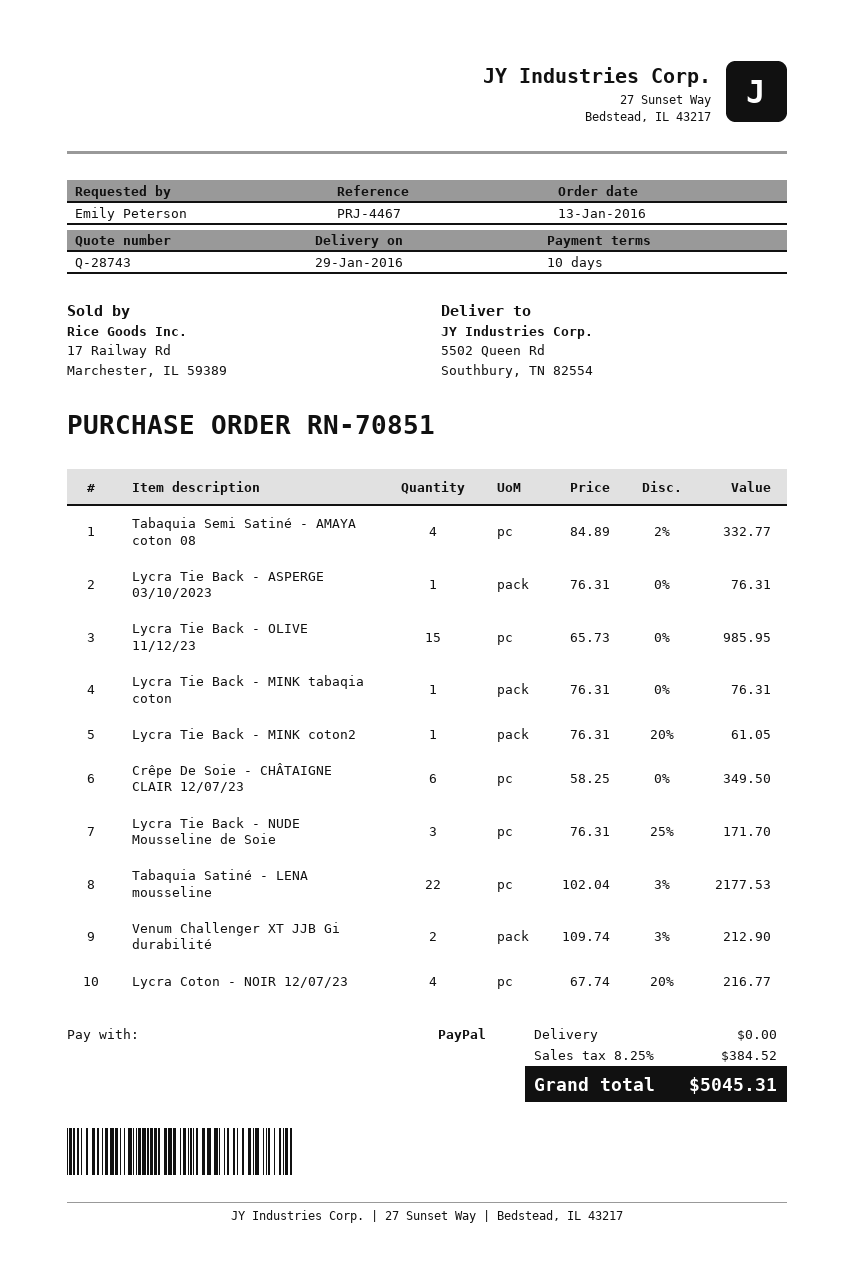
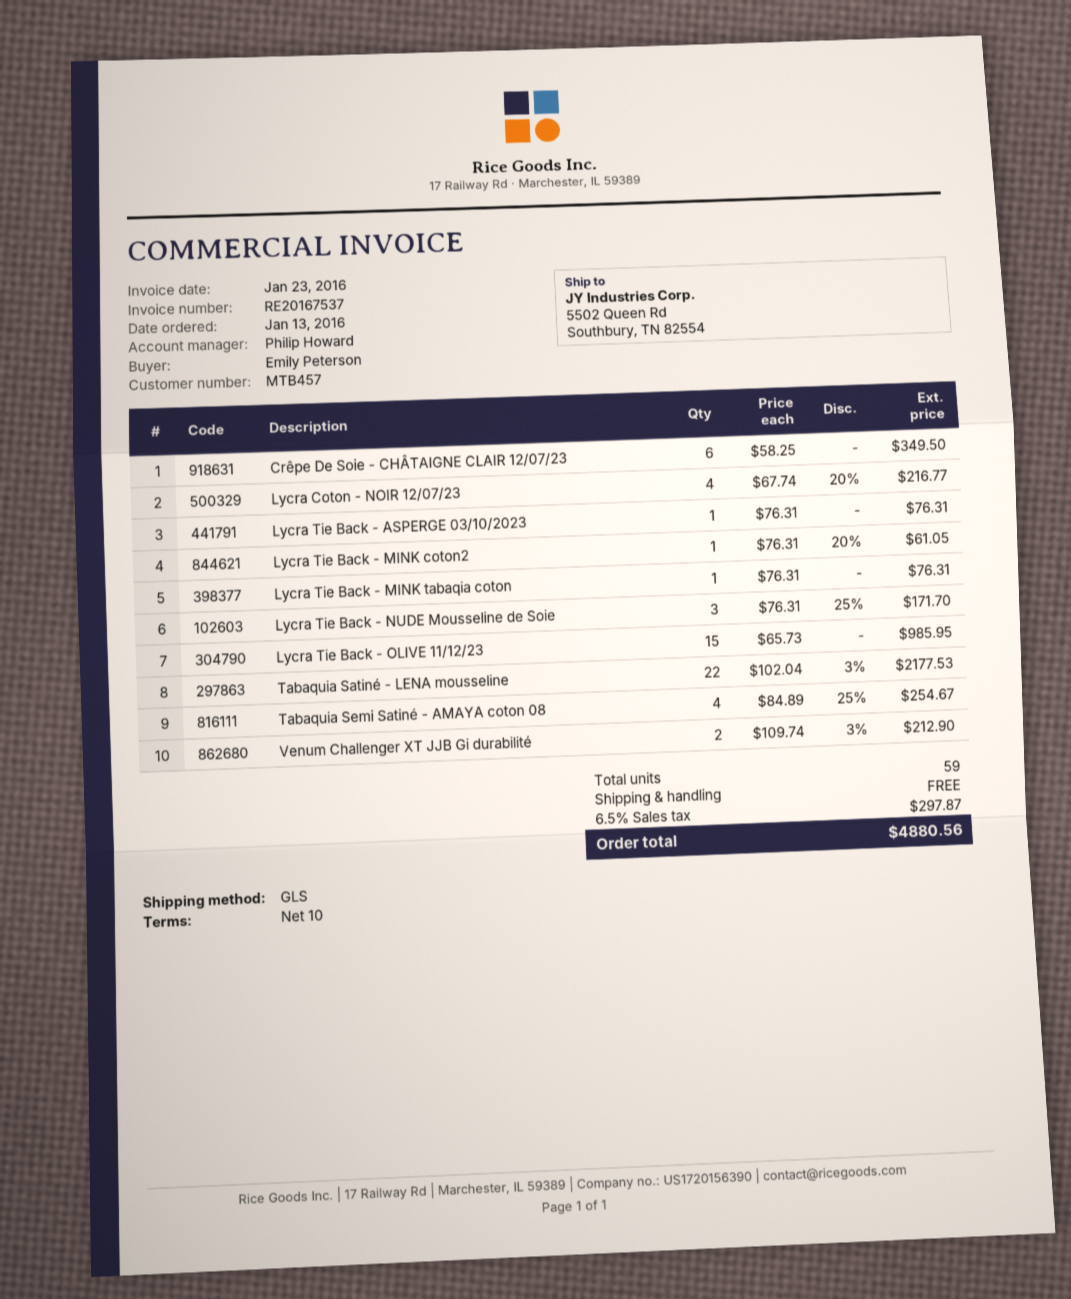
Tabaquia Semi Satiné - AMAYA coton 08: 4 x 84.89 - 2% = 332.77 -> 4 x 84.89 - 25% = 254.67
tax: 8.25% = 384.52 -> 6.5% = 297.87
total: 5045.31 -> 4880.56

